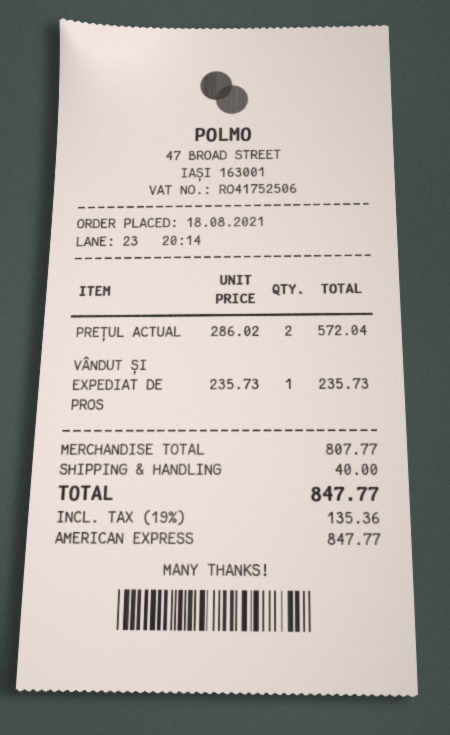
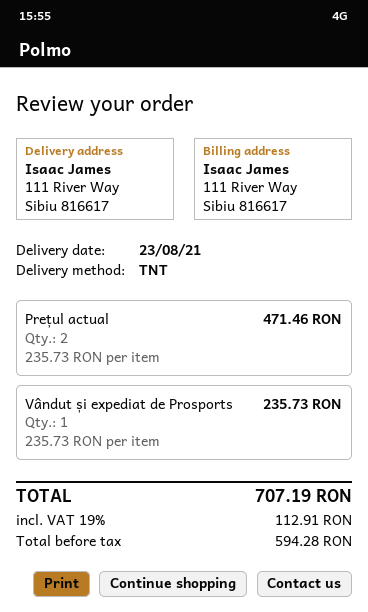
PREȚUL ACTUAL: 2 x 286.02 = 572.04 -> 2 x 235.73 = 471.46
shipping: 40.00 -> none
tax: 19% = 135.36 -> 19% = 112.91
total: 847.77 -> 707.19

